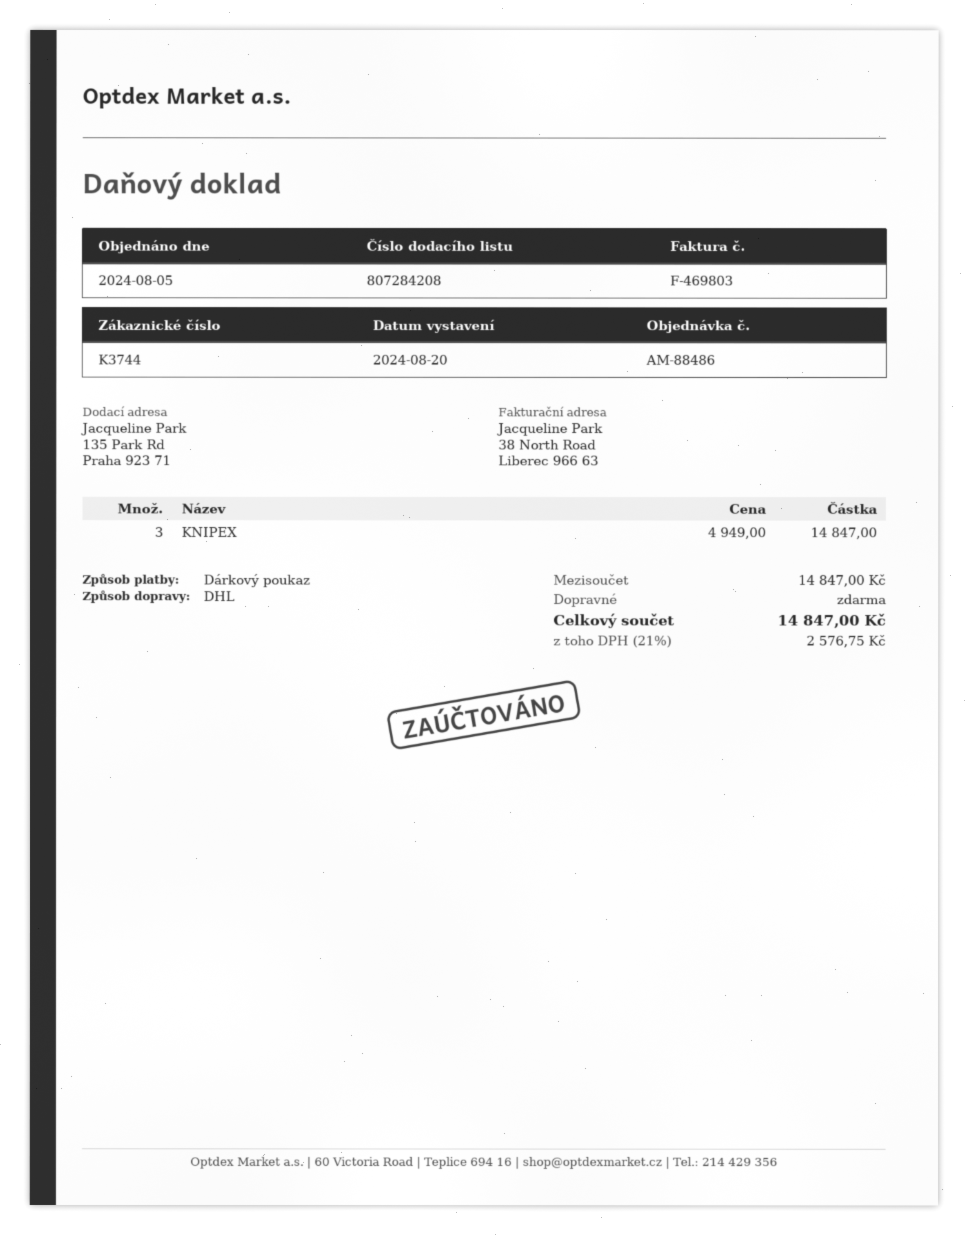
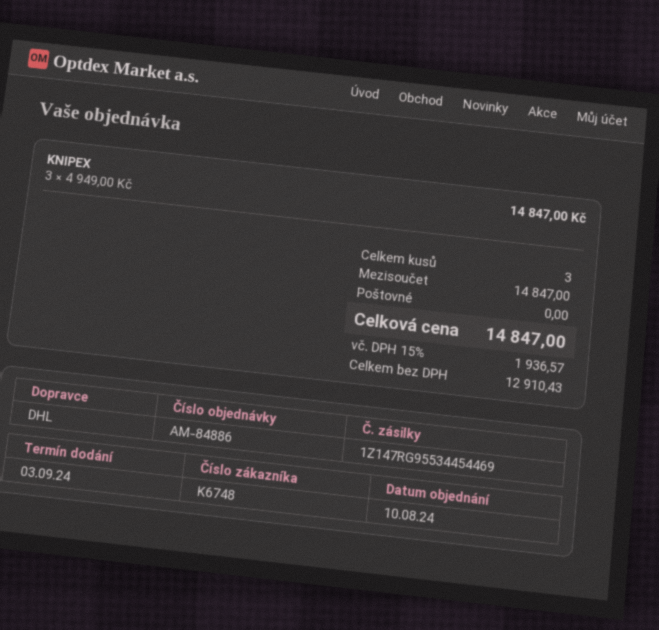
order number: AM-88486 -> AM-84886
order date: 2024-08-05 -> 2024-08-10
customer number: K3744 -> K6748
tax: 21% = 2576.75 -> 15% = 1936.57

